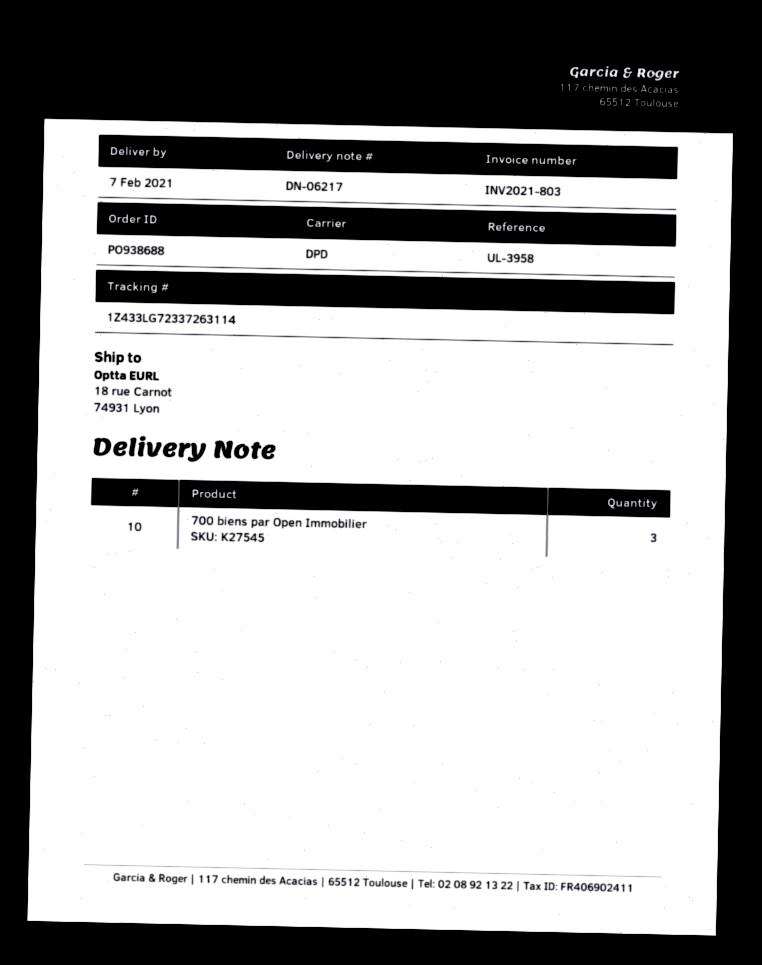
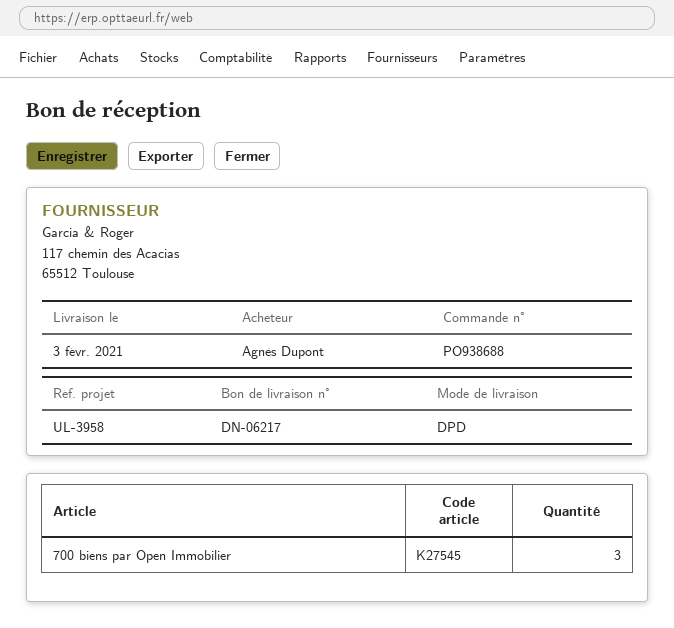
delivery date: 2021-02-07 -> 2021-02-03

